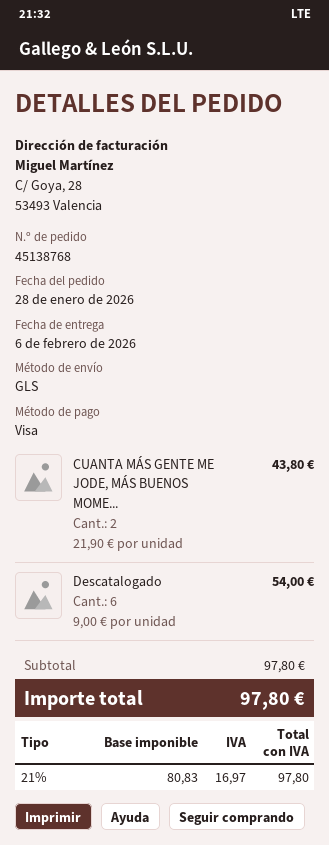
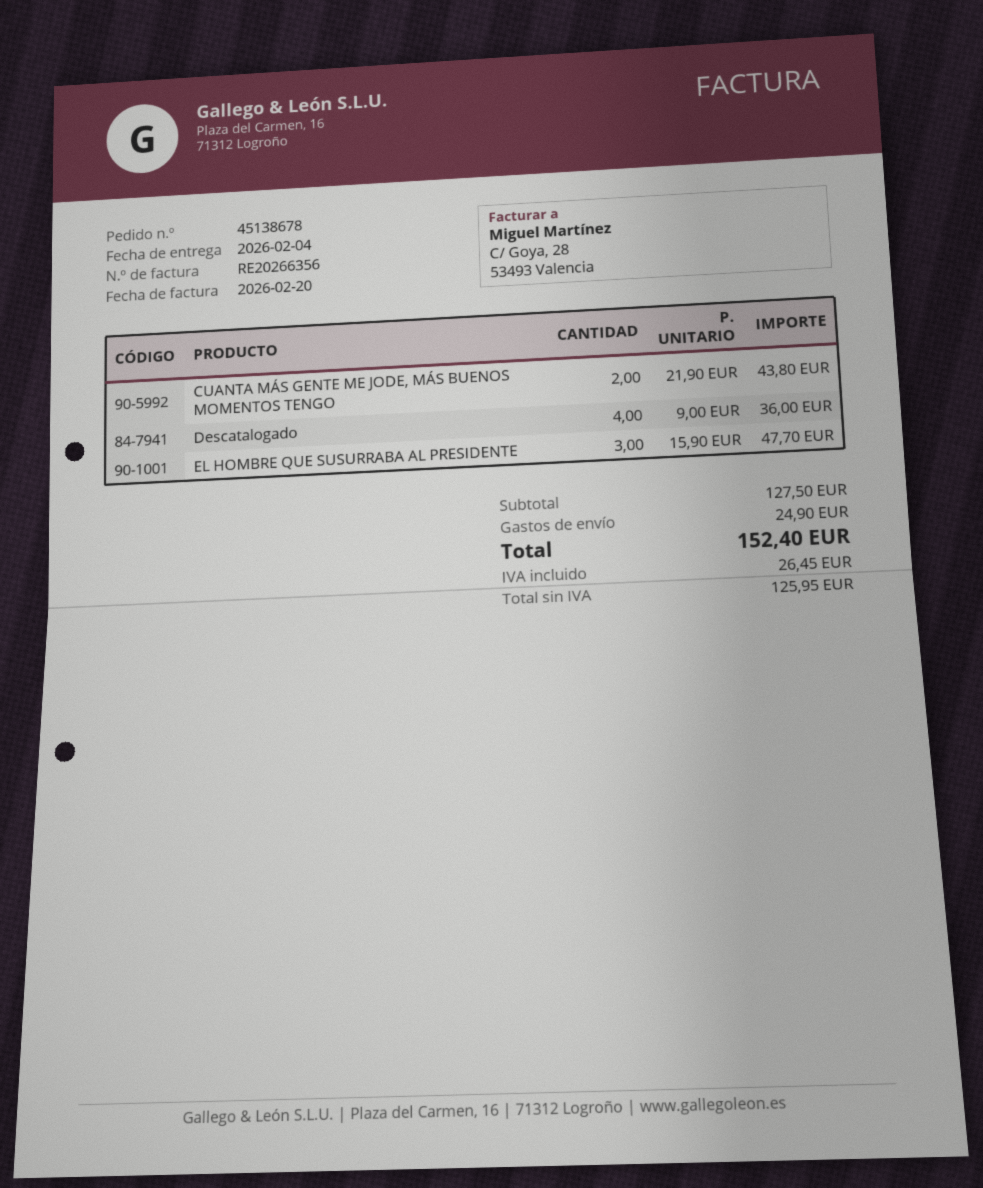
order number: 45138768 -> 45138678
delivery date: 2026-02-06 -> 2026-02-04
Descatalogado: 6 x 9.00 = 54.00 -> 4 x 9.00 = 36.00
EL HOMBRE QUE SUSURRABA AL PRESIDENTE: none -> 3 x 15.90 = 47.70
subtotal: 97.80 -> 127.50
shipping: none -> 24.90
net: 80.83 -> 125.95
tax: 16.97 -> 26.45
total: 97.80 -> 152.40

